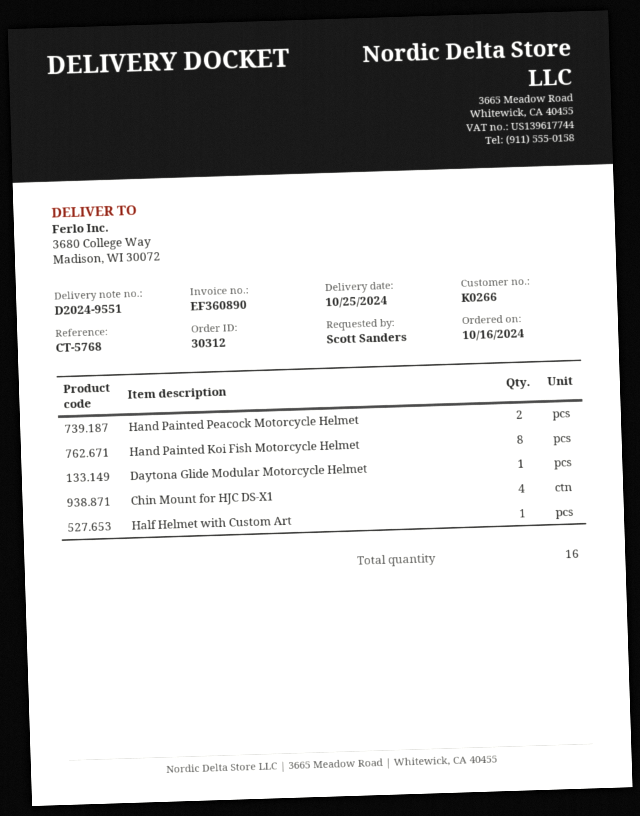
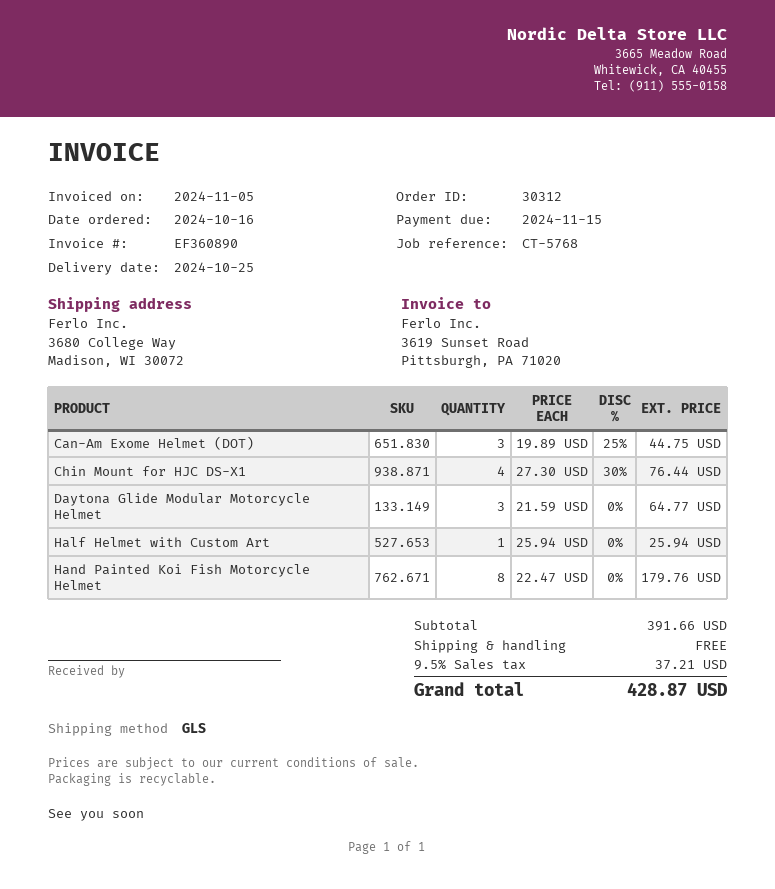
Hand Painted Peacock Motorcycle Helmet: 2 -> none
Daytona Glide Modular Motorcycle Helmet: 1 -> 3
Can-Am Exome Helmet (DOT): none -> 3

